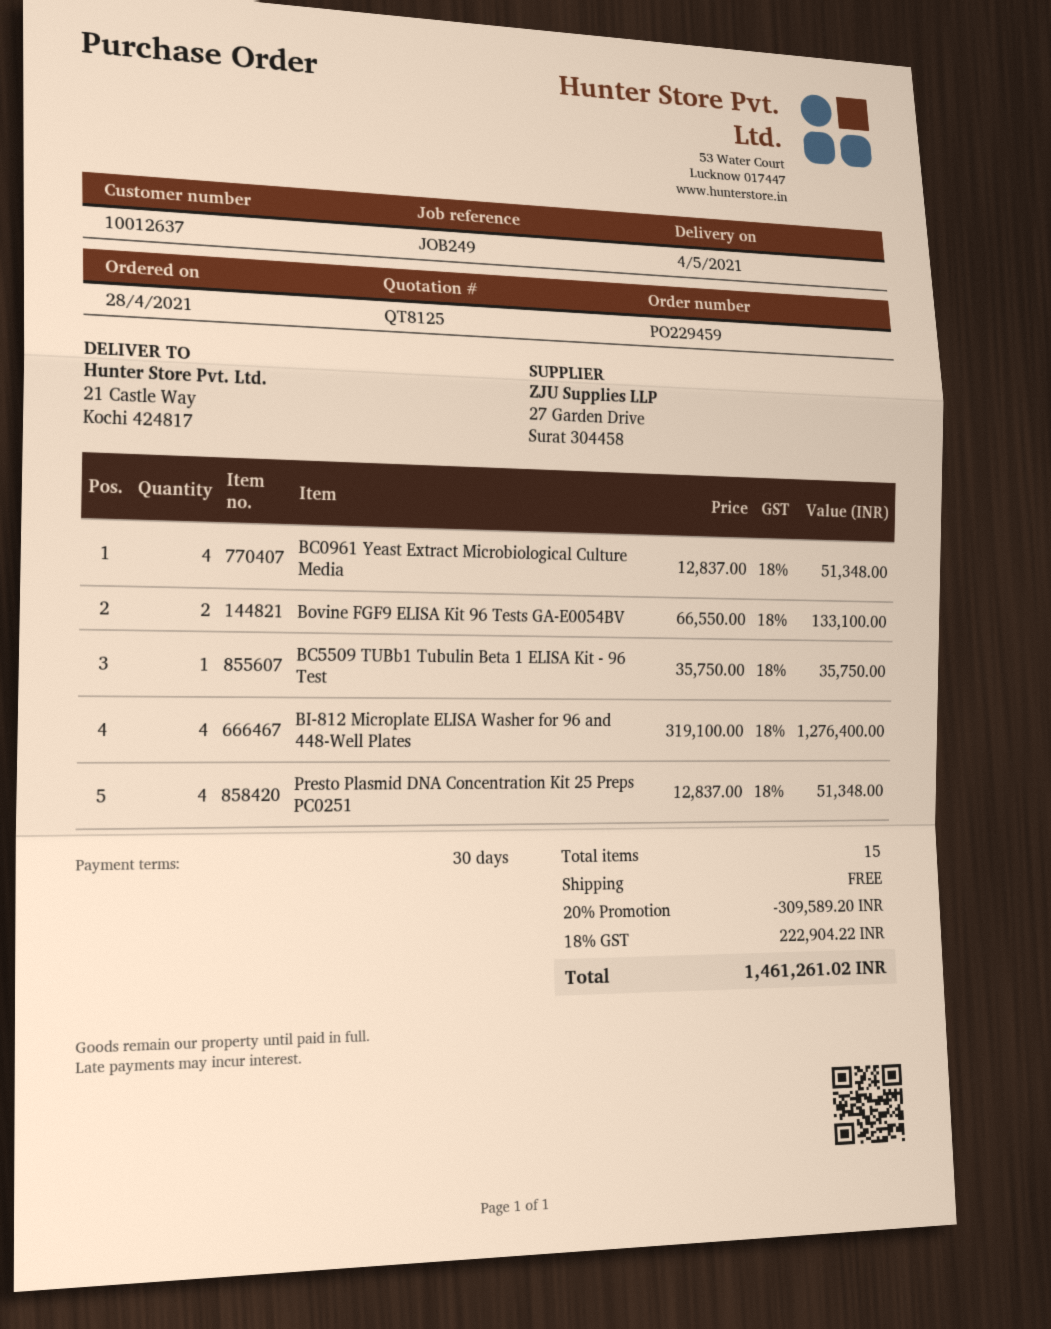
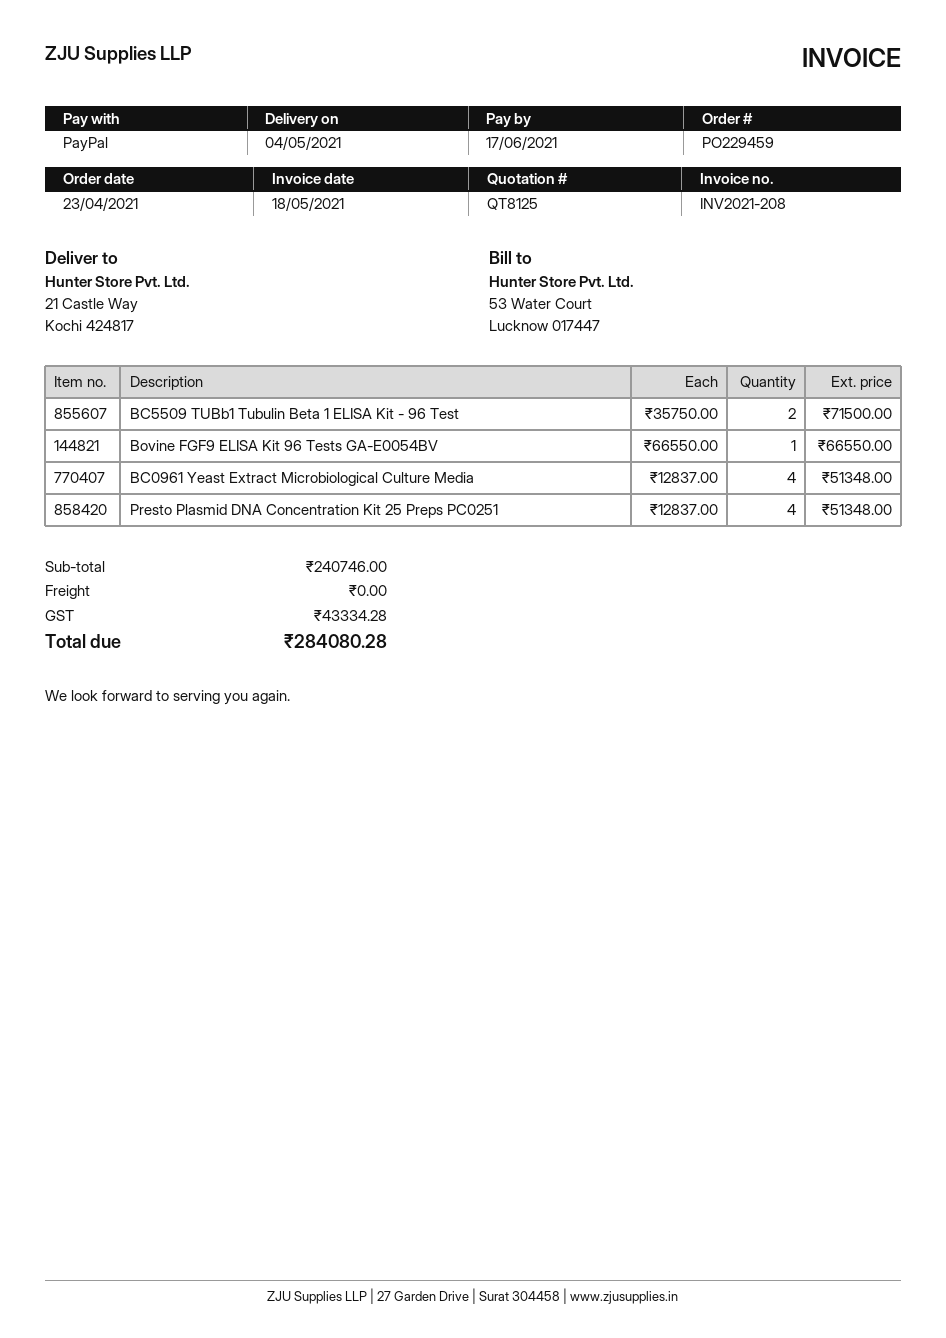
order date: 2021-04-28 -> 2021-04-23
Bovine FGF9 ELISA Kit 96 Tests GA-E0054BV: 2 x 66550.00 = 133100.00 -> 1 x 66550.00 = 66550.00
BC5509 TUBb1 Tubulin Beta 1 ELISA Kit - 96 Test: 1 x 35750.00 = 35750.00 -> 2 x 35750.00 = 71500.00
BI-812 Microplate ELISA Washer for 96 and 448-Well Plates: 4 x 319100.00 = 1276400.00 -> none
discount: 20% = 309589.20 -> none
tax: 222904.22 -> 43334.28
total: 1461261.02 -> 284080.28

